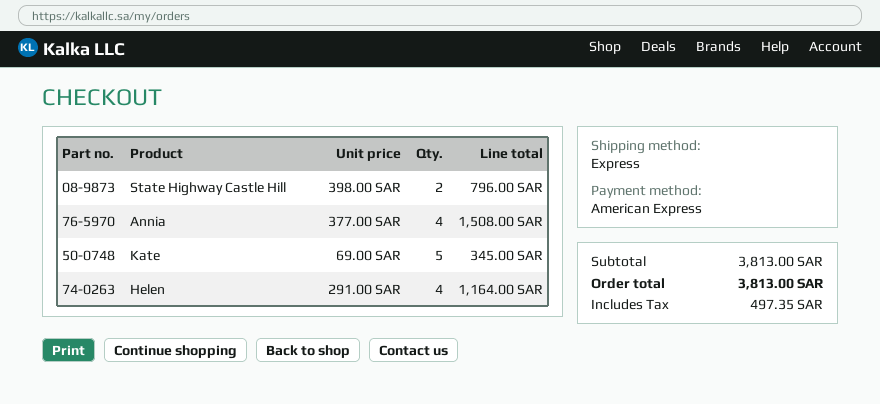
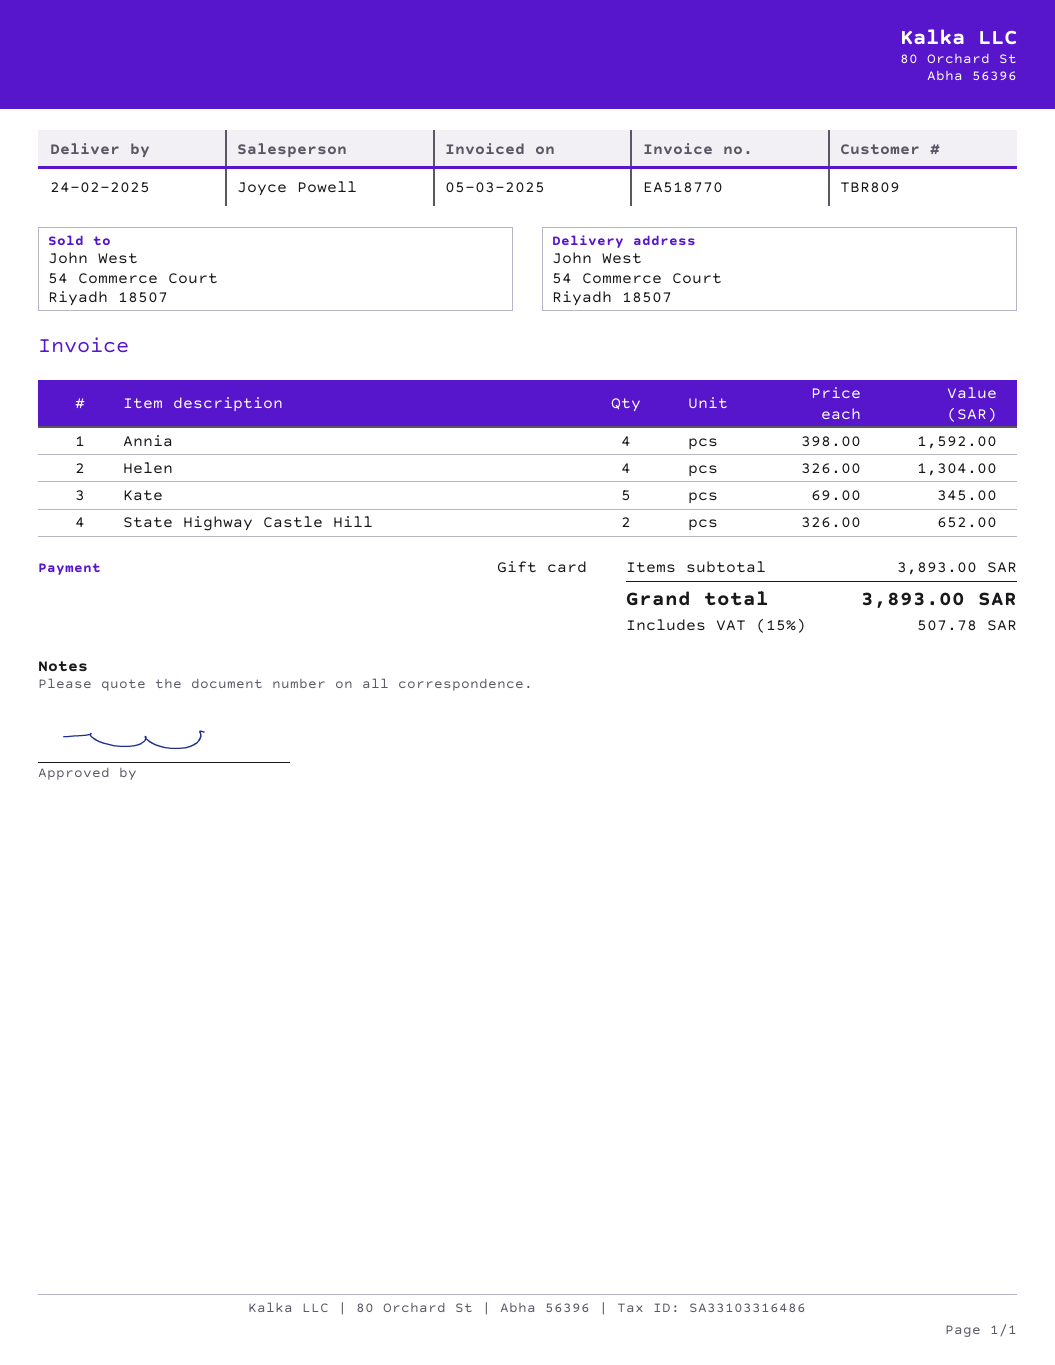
payment method: American Express -> gift card
State Highway Castle Hill: 2 x 398.00 = 796.00 -> 2 x 326.00 = 652.00
Annia: 4 x 377.00 = 1508.00 -> 4 x 398.00 = 1592.00
Helen: 4 x 291.00 = 1164.00 -> 4 x 326.00 = 1304.00
subtotal: 3813.00 -> 3893.00
tax: 497.35 -> 507.78
total: 3813.00 -> 3893.00

